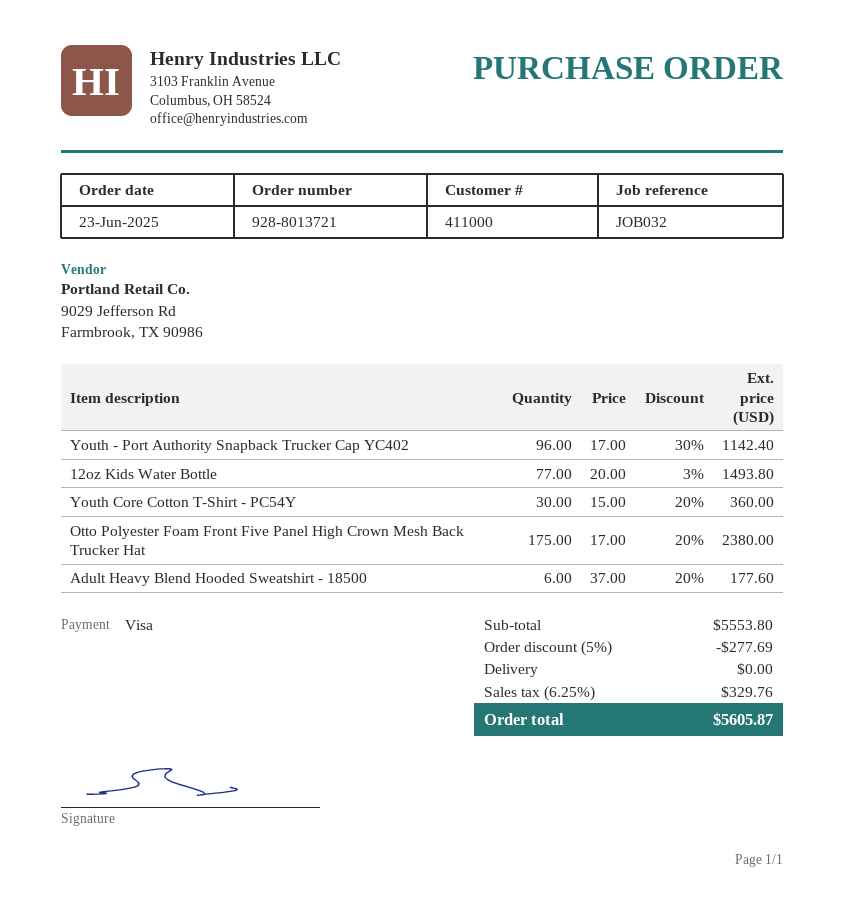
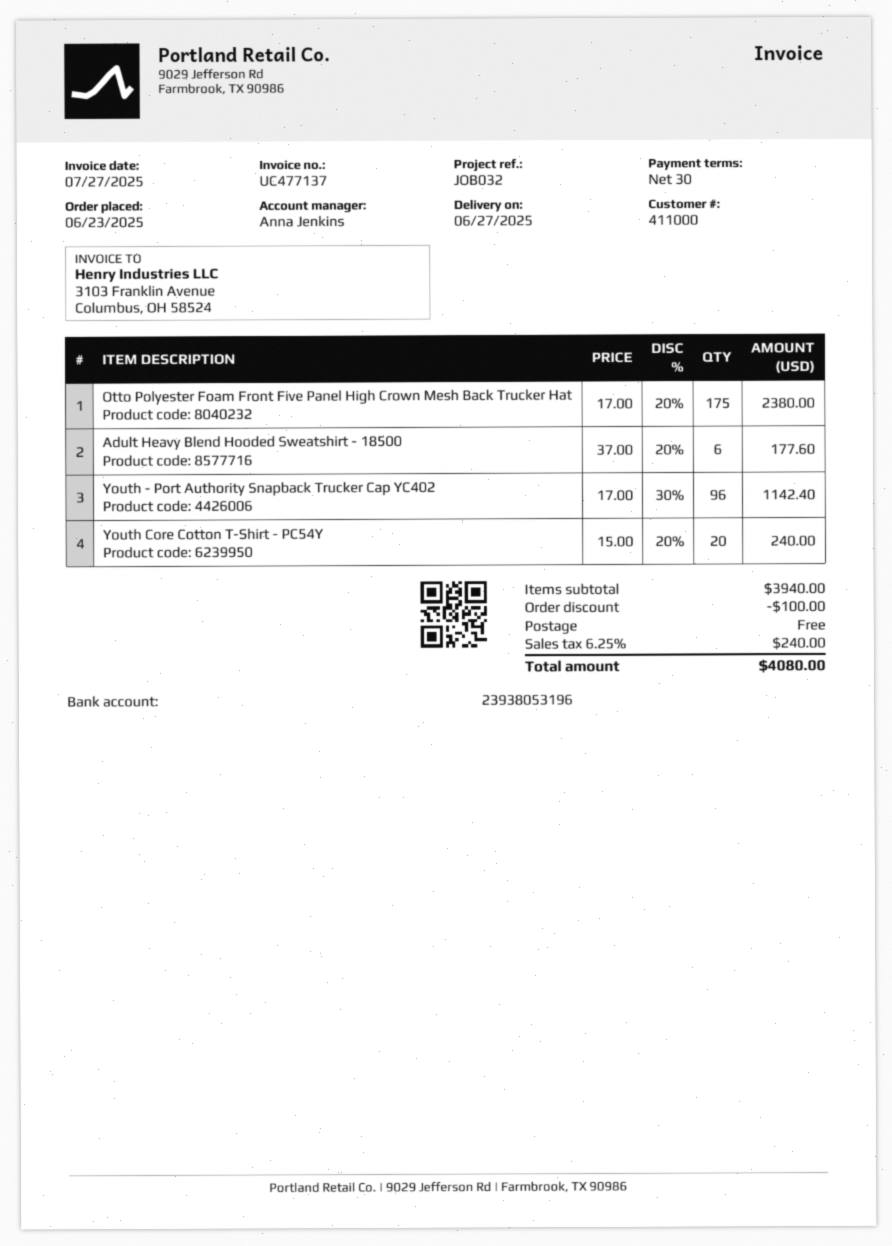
12oz Kids Water Bottle: 77 x 20.00 - 3% = 1493.80 -> none
Youth Core Cotton T-Shirt - PC54Y: 30 x 15.00 - 20% = 360.00 -> 20 x 15.00 - 20% = 240.00
subtotal: 5553.80 -> 3940.00
discount: 277.69 -> 100.00
tax: 6.25% = 329.76 -> 6.25% = 240.00
total: 5605.87 -> 4080.00

